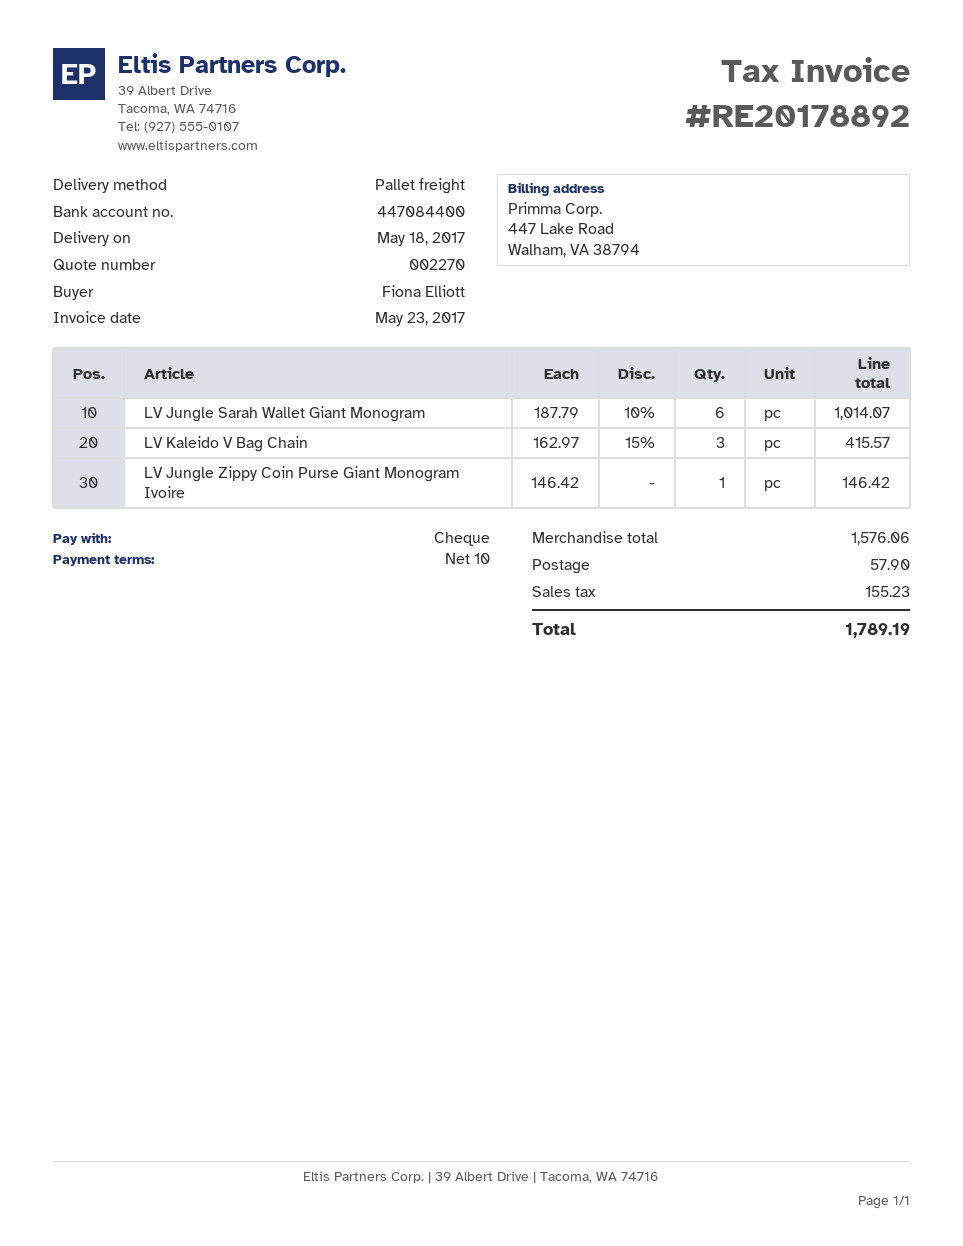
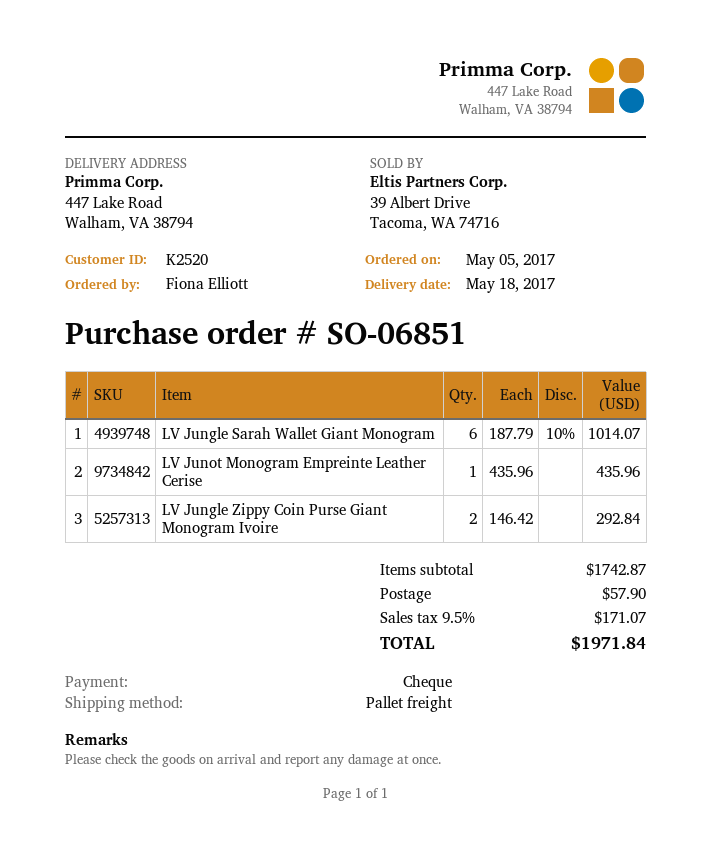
LV Kaleido V Bag Chain: 3 x 162.97 - 15% = 415.57 -> none
LV Jungle Zippy Coin Purse Giant Monogram Ivoire: 1 x 146.42 = 146.42 -> 2 x 146.42 = 292.84
LV Junot Monogram Empreinte Leather Cerise: none -> 1 x 435.96 = 435.96
subtotal: 1576.06 -> 1742.87
tax: 155.23 -> 171.07
total: 1789.19 -> 1971.84

